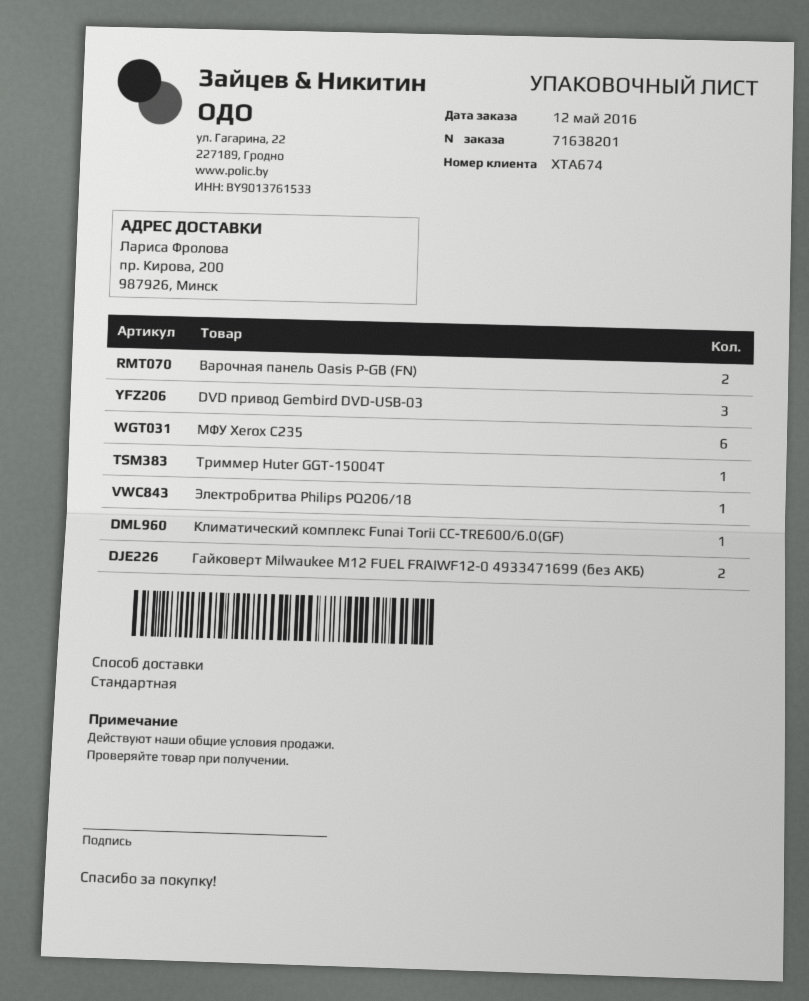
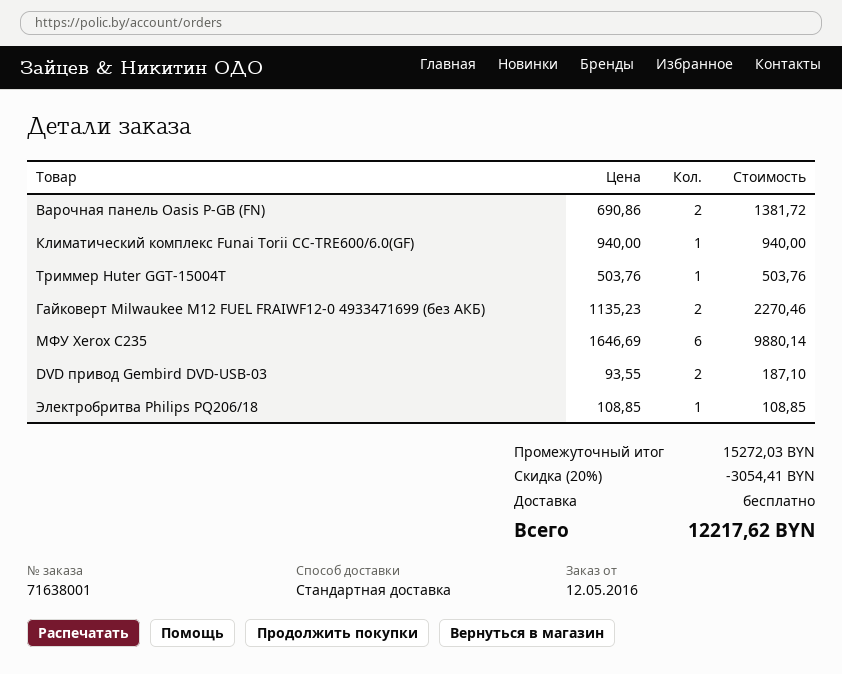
order number: 71638201 -> 71638001
DVD привод Gembird DVD-USB-03: 3 -> 2

